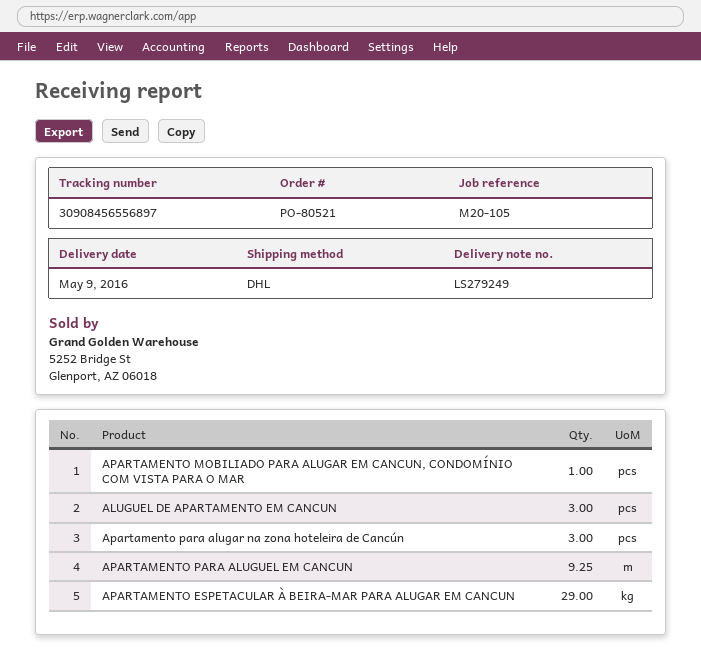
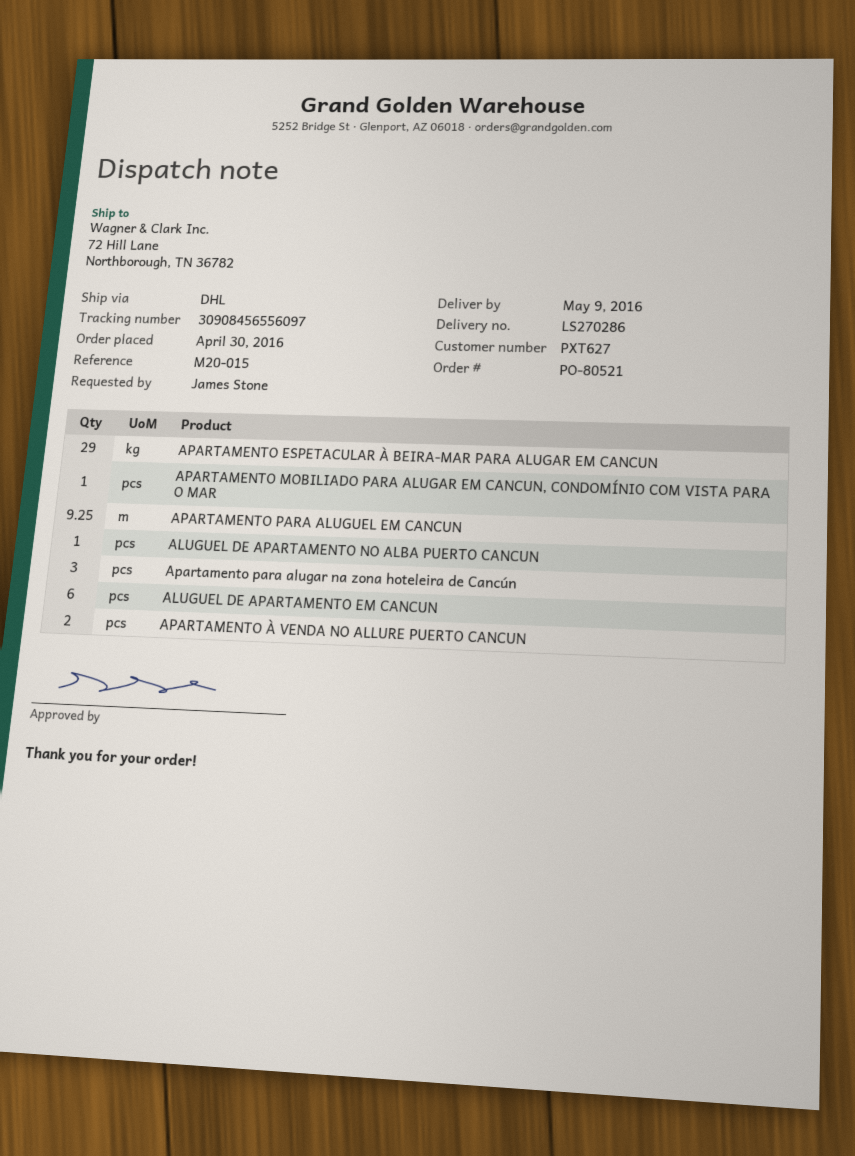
delivery note number: LS279249 -> LS270286
reference: M20-105 -> M20-015
tracking number: 30908456556897 -> 30908456556097
ALUGUEL DE APARTAMENTO EM CANCUN: 3 -> 6
ALUGUEL DE APARTAMENTO NO ALBA PUERTO CANCUN: none -> 1
APARTAMENTO À VENDA NO ALLURE PUERTO CANCUN: none -> 2

